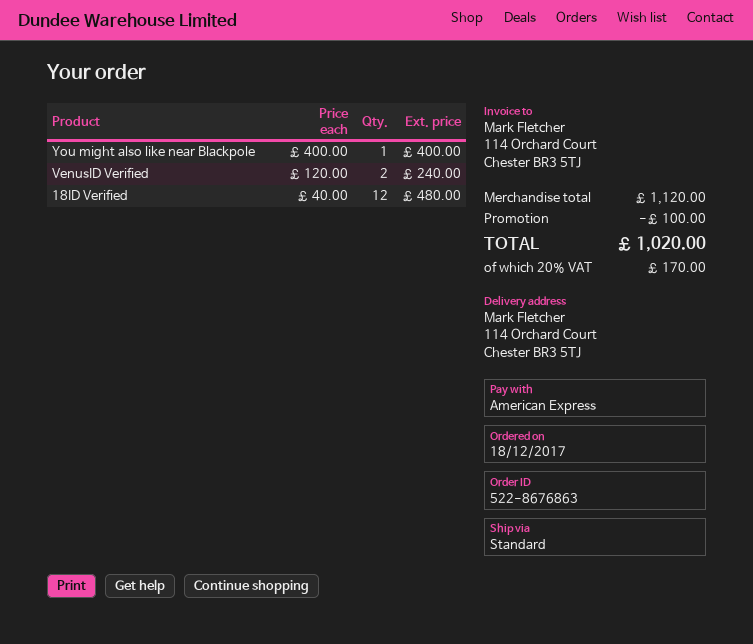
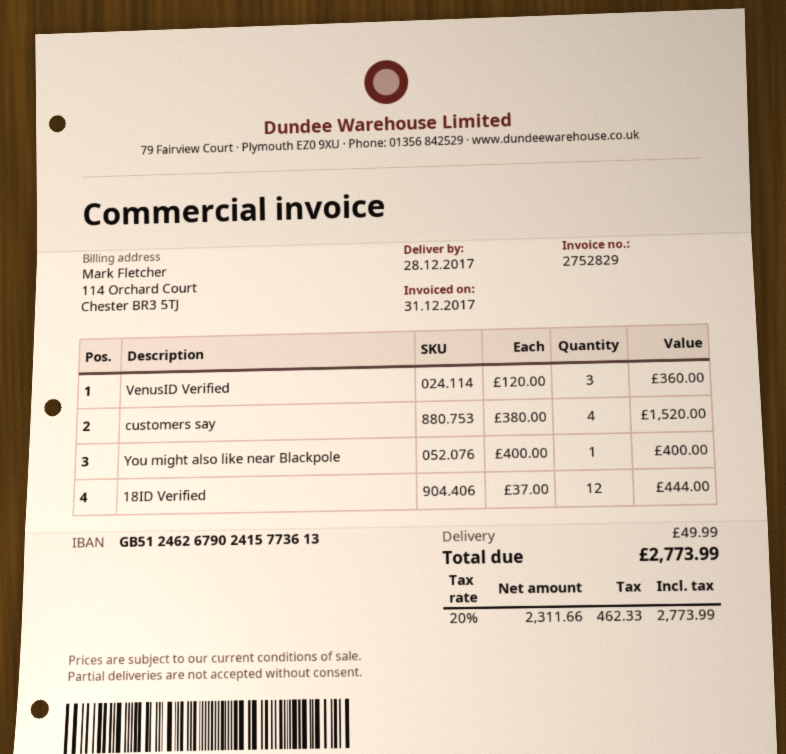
VenusID Verified: 2 x 120.00 = 240.00 -> 3 x 120.00 = 360.00
18ID Verified: 12 x 40.00 = 480.00 -> 12 x 37.00 = 444.00
customers say: none -> 4 x 380.00 = 1520.00
discount: 100.00 -> none
shipping: none -> 49.99
tax: 20% = 170.00 -> 20% = 462.33
total: 1020.00 -> 2773.99

